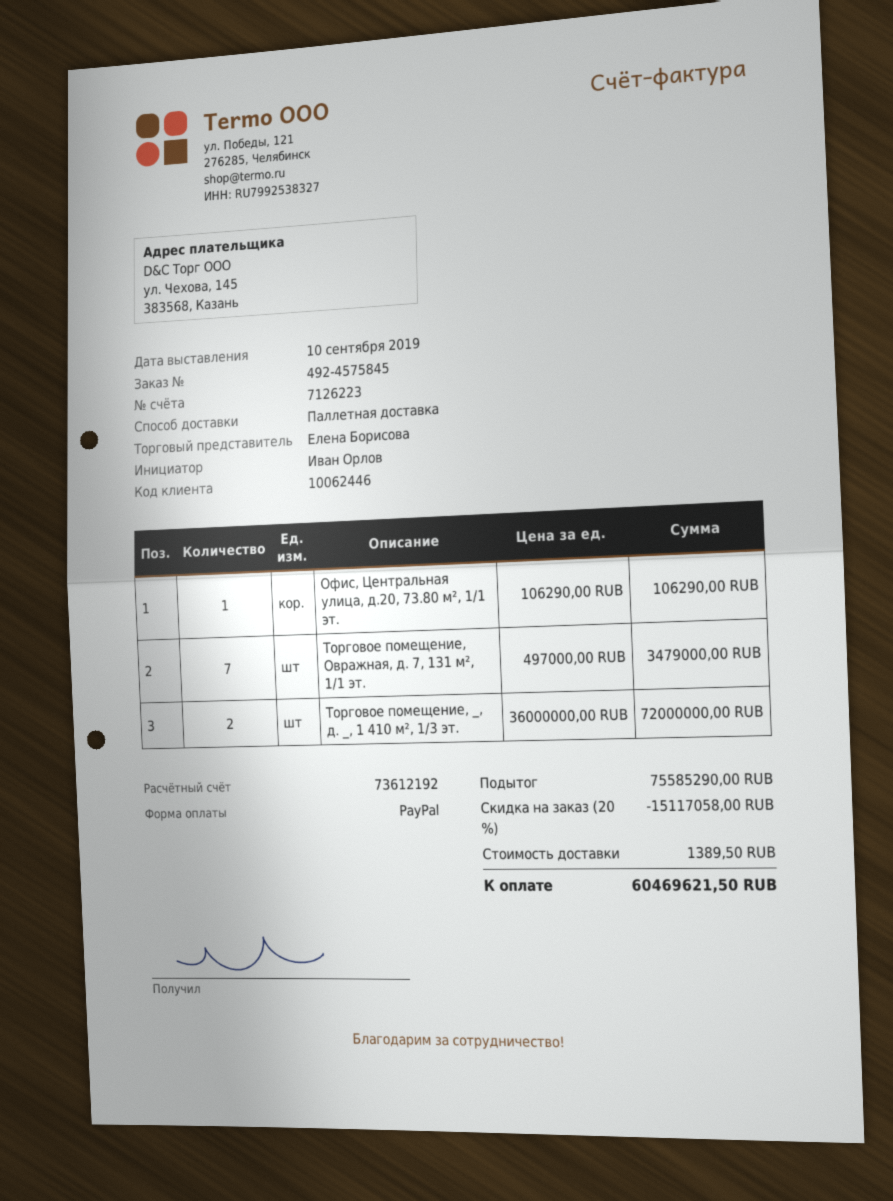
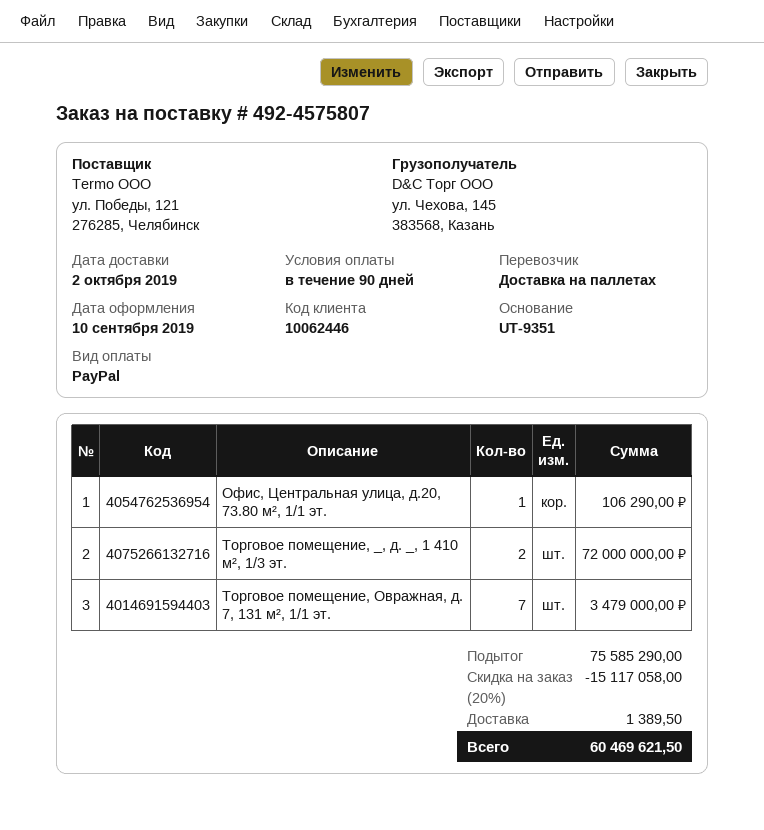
order number: 492-4575845 -> 492-4575807

